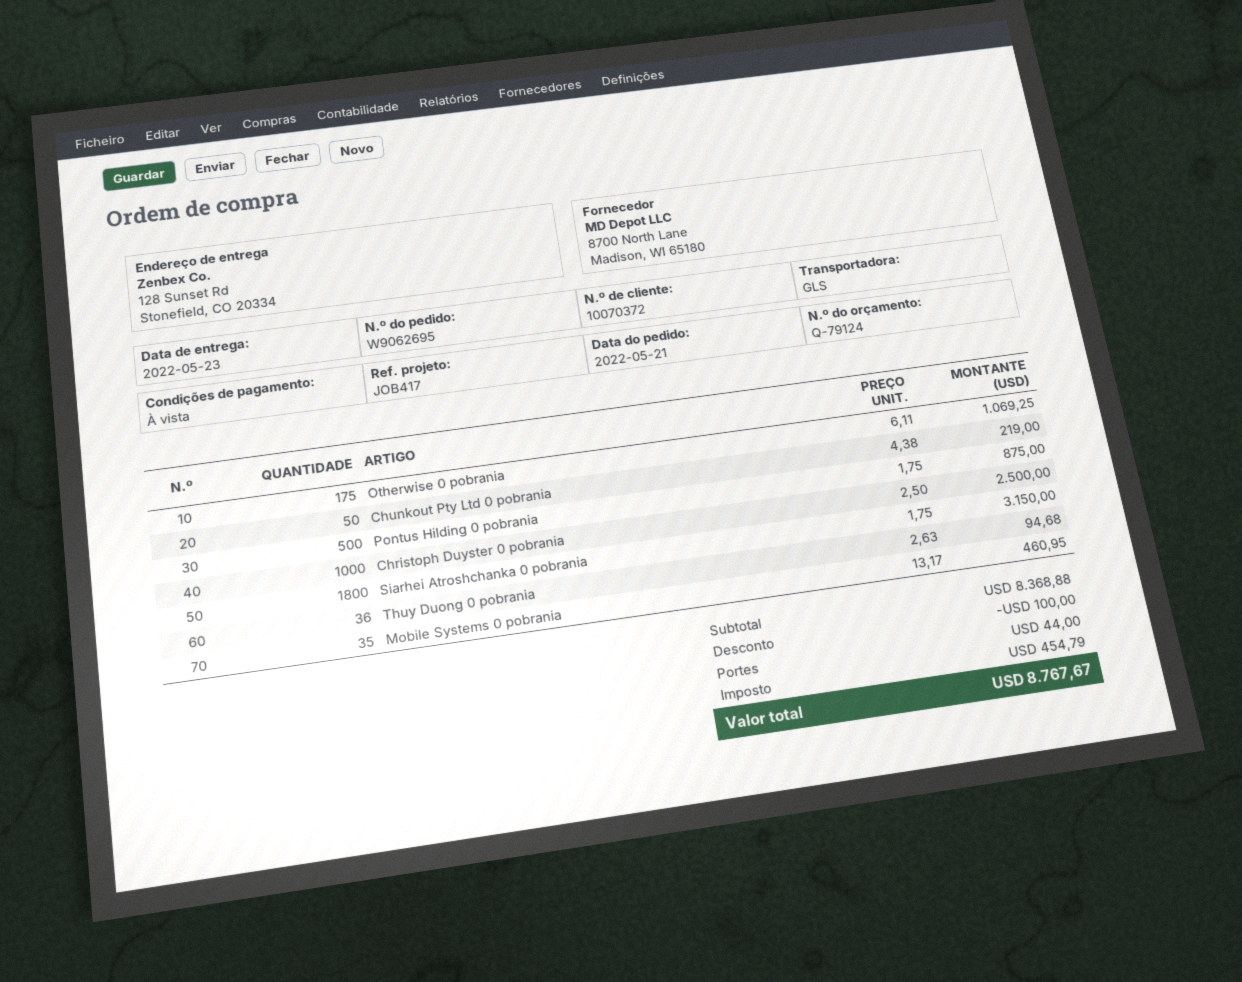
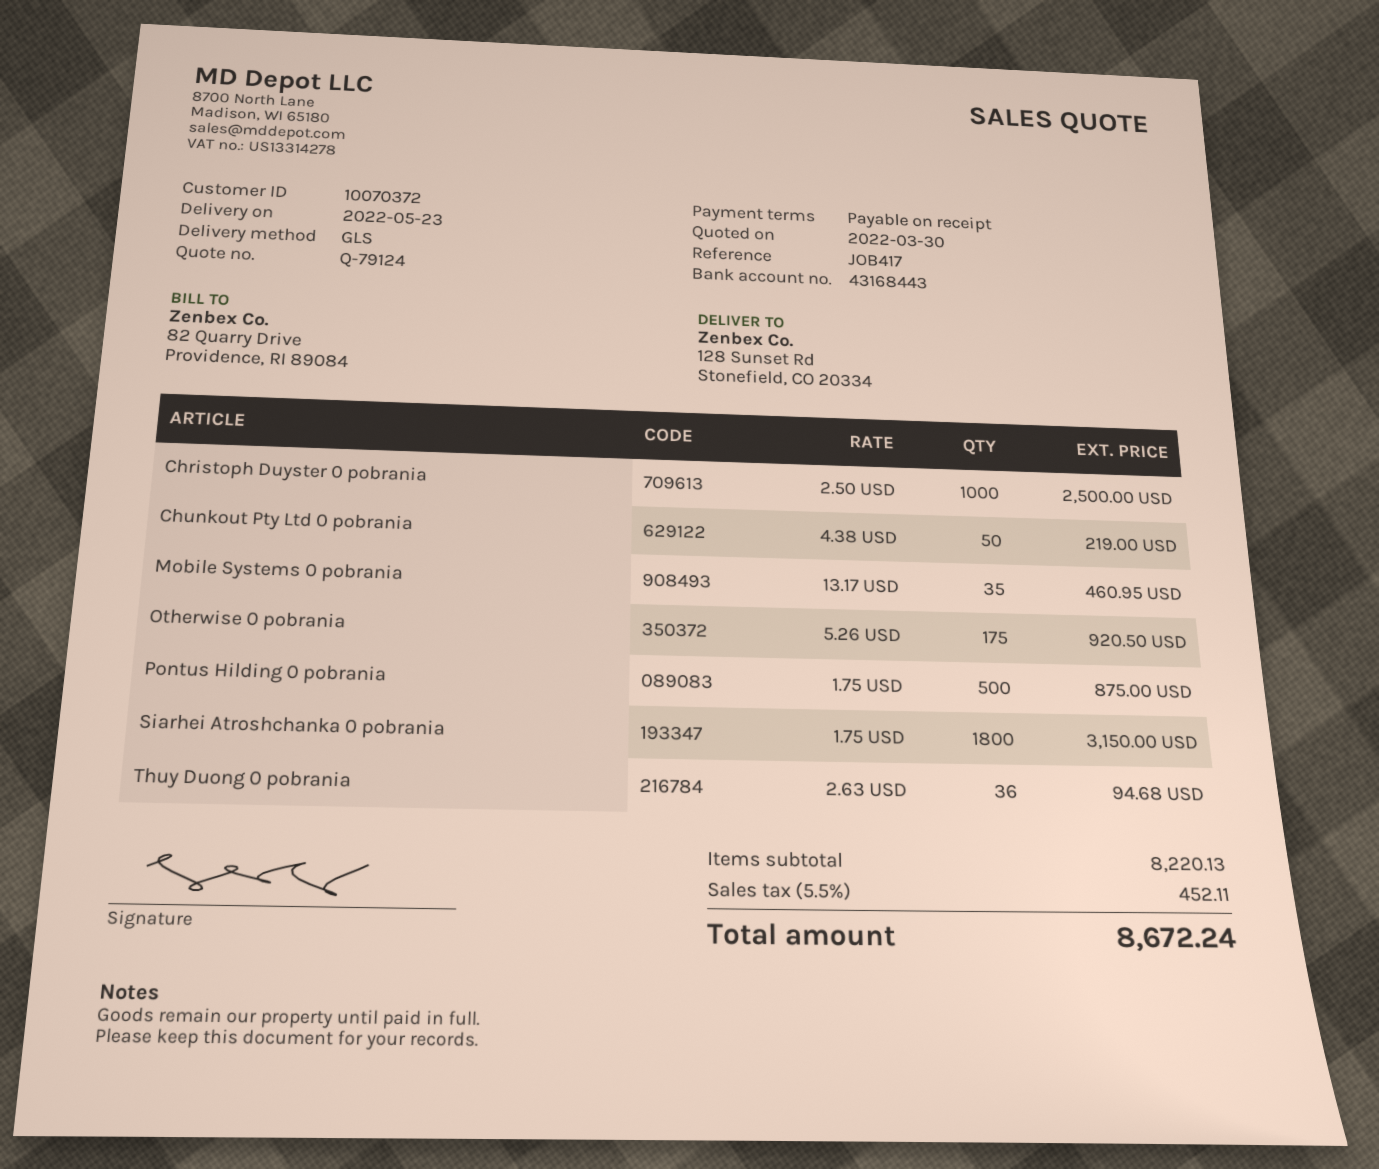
Otherwise 0 pobrania: 175 x 6.11 = 1069.25 -> 175 x 5.26 = 920.50
subtotal: 8368.88 -> 8220.13
discount: 100.00 -> none
shipping: 44.00 -> none
tax: 454.79 -> 452.11
total: 8767.67 -> 8672.24

